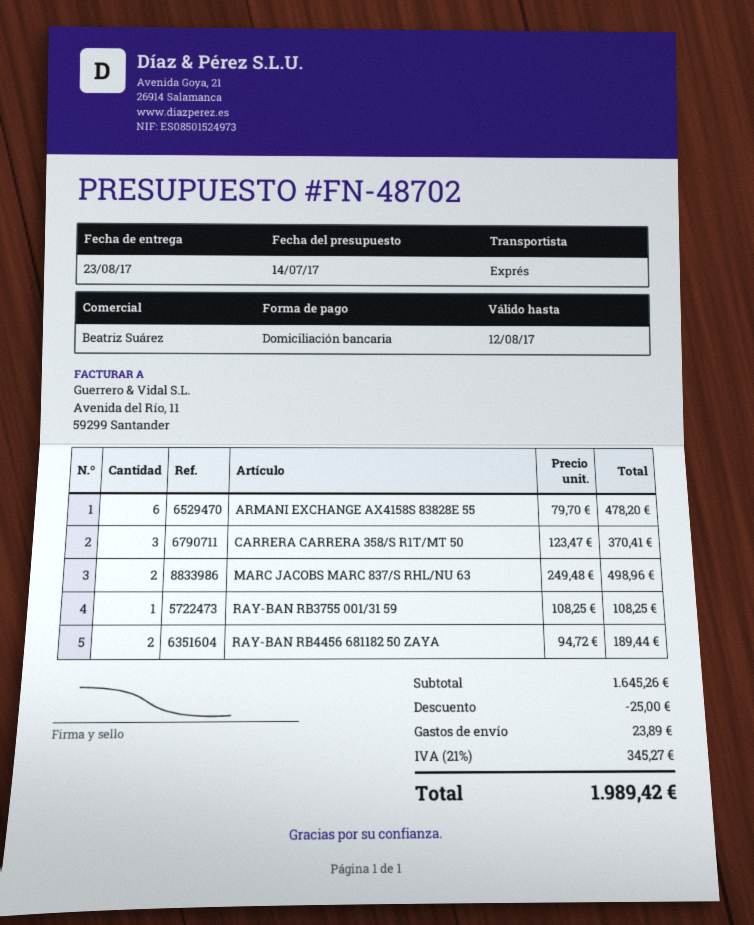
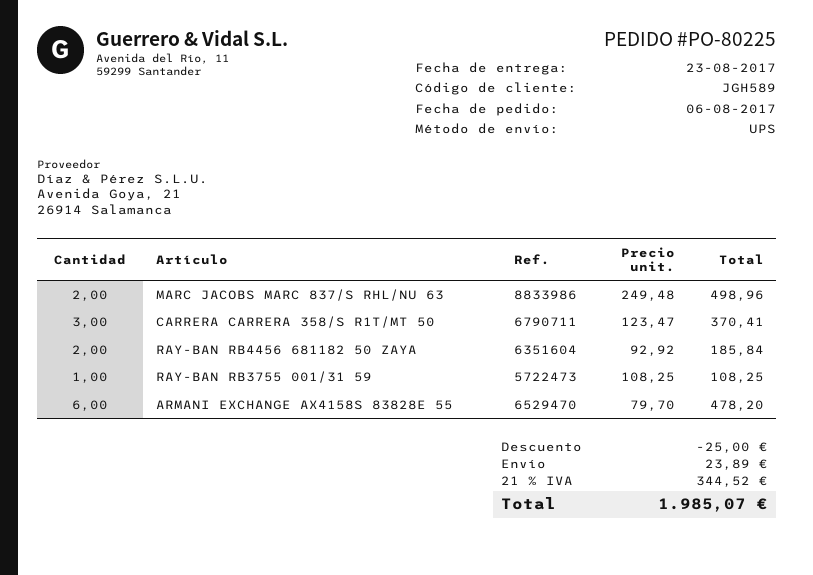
shipping method: express -> UPS
RAY-BAN RB4456 681182 50 ZAYA: 2 x 94.72 = 189.44 -> 2 x 92.92 = 185.84
tax: 21% = 345.27 -> 21% = 344.52
total: 1989.42 -> 1985.07

